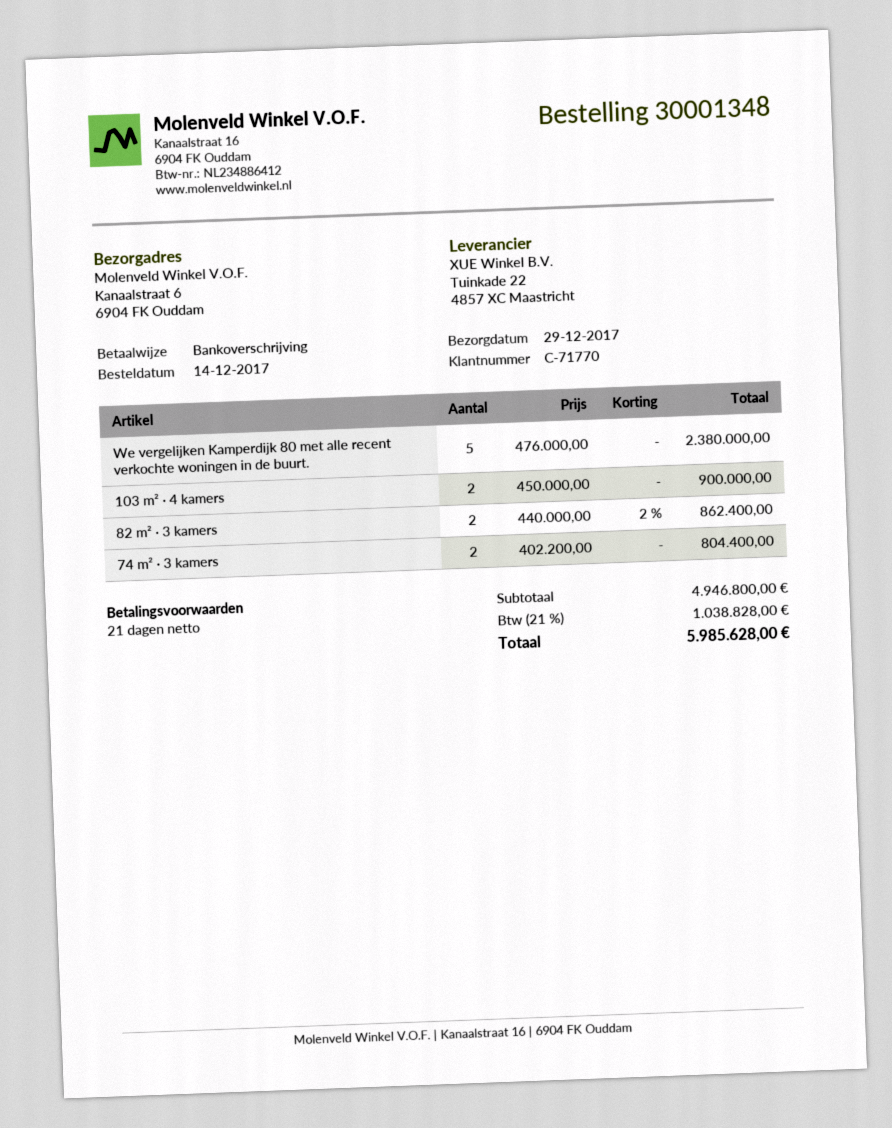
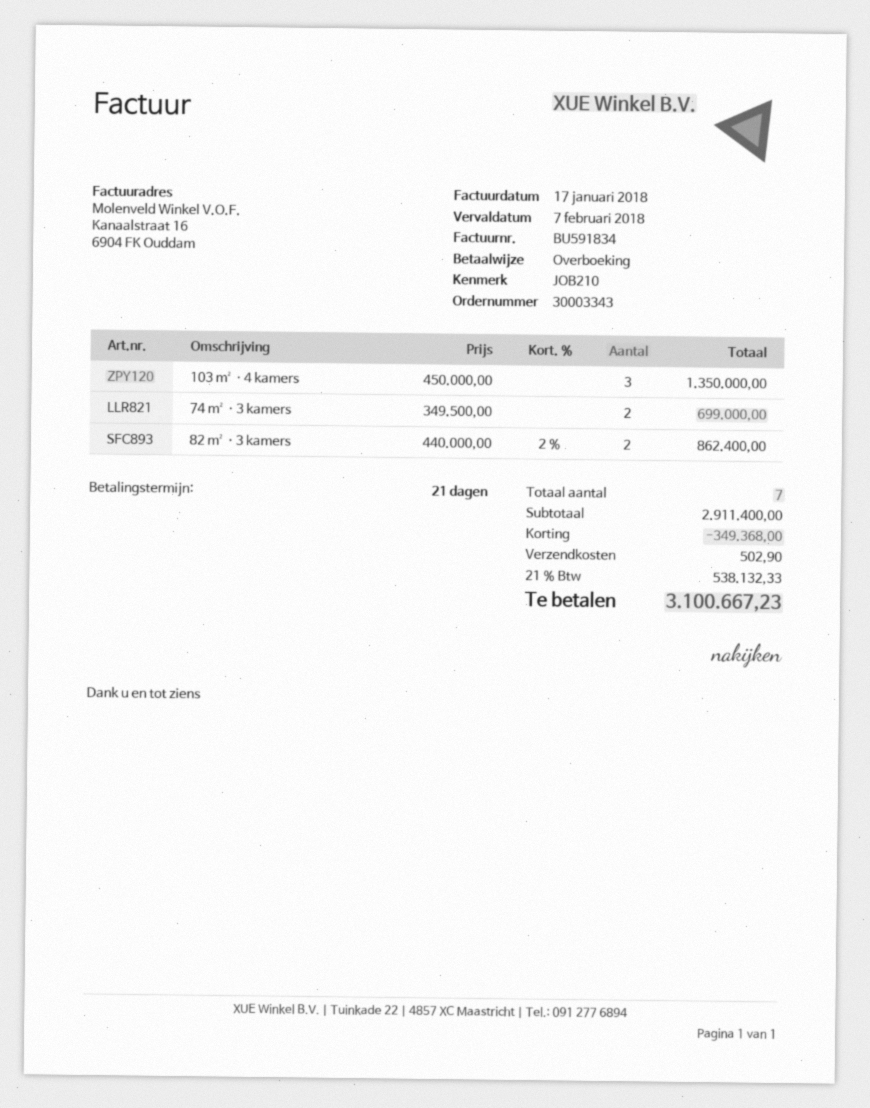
order number: 30001348 -> 30003343
We vergelijken Kamperdijk 80 met alle recent verkochte woningen in de buurt.: 5 x 476000.00 = 2380000.00 -> none
103 m² · 4 kamers: 2 x 450000.00 = 900000.00 -> 3 x 450000.00 = 1350000.00
74 m² · 3 kamers: 2 x 402200.00 = 804400.00 -> 2 x 349500.00 = 699000.00
subtotal: 4946800.00 -> 2911400.00
discount: none -> 349368.00
shipping: none -> 502.90
tax: 21% = 1038828.00 -> 21% = 538132.33
total: 5985628.00 -> 3100667.23

